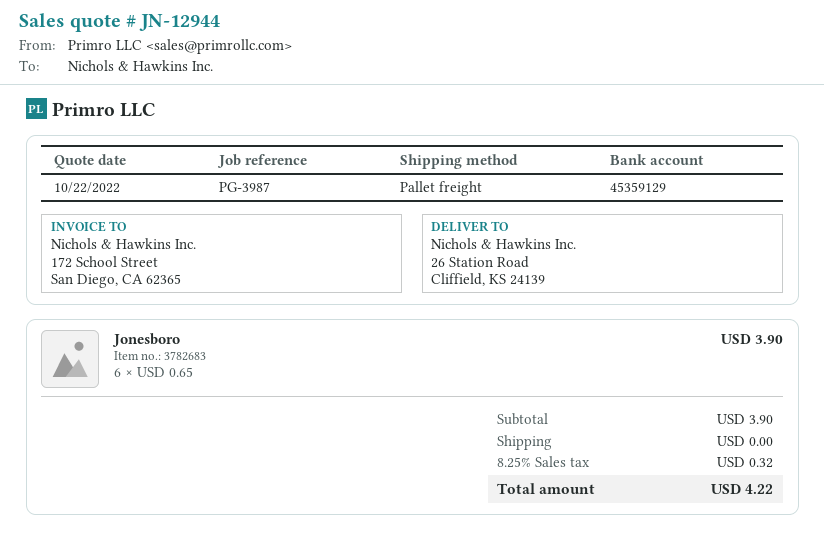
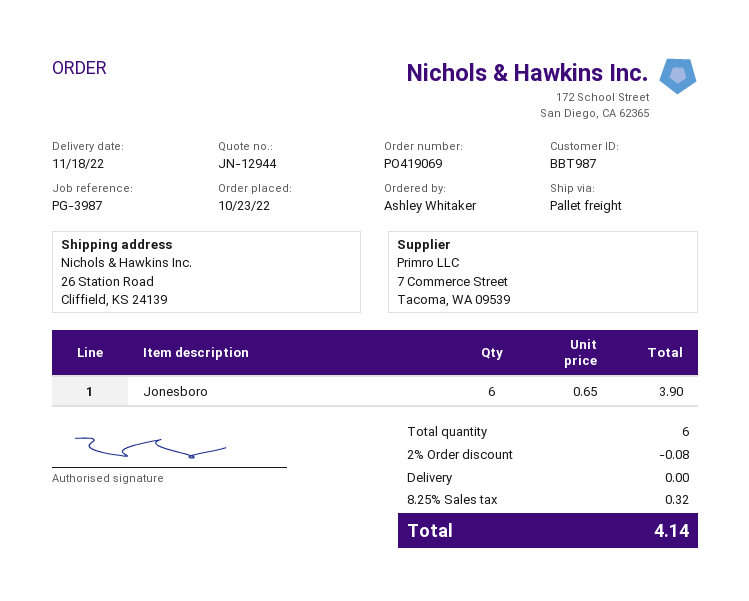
discount: none -> 2% = 0.08
total: 4.22 -> 4.14

